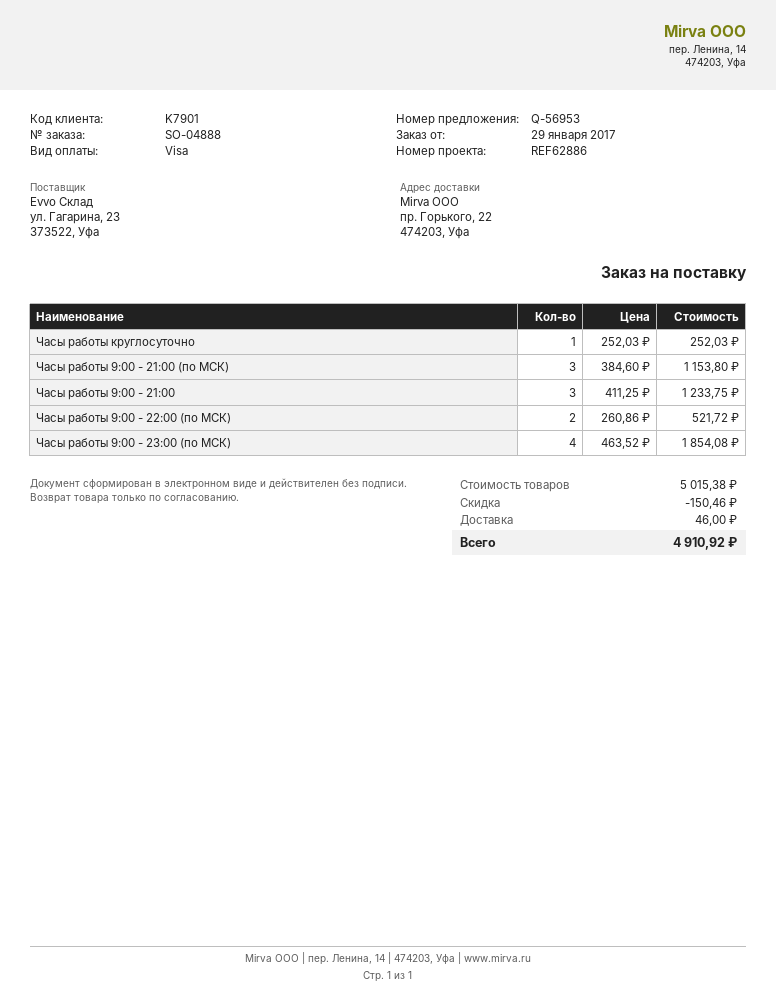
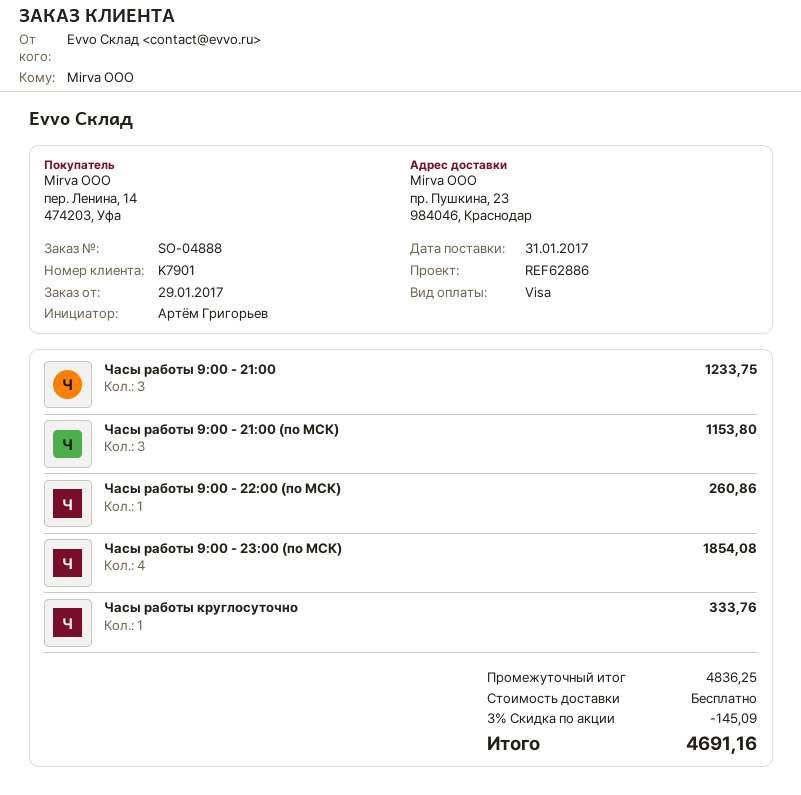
ship to: пр. Горького, 22, 474203, Уфа -> пр. Пушкина, 23, 984046, Краснодар
Часы работы круглосуточно: 1 for 252.03 -> 1 for 333.76
Часы работы 9:00 - 22:00 (по МСК): 2 for 521.72 -> 1 for 260.86
subtotal: 5015.38 -> 4836.25
discount: 150.46 -> 145.09
shipping: 46.00 -> 0.00
total: 4910.92 -> 4691.16

